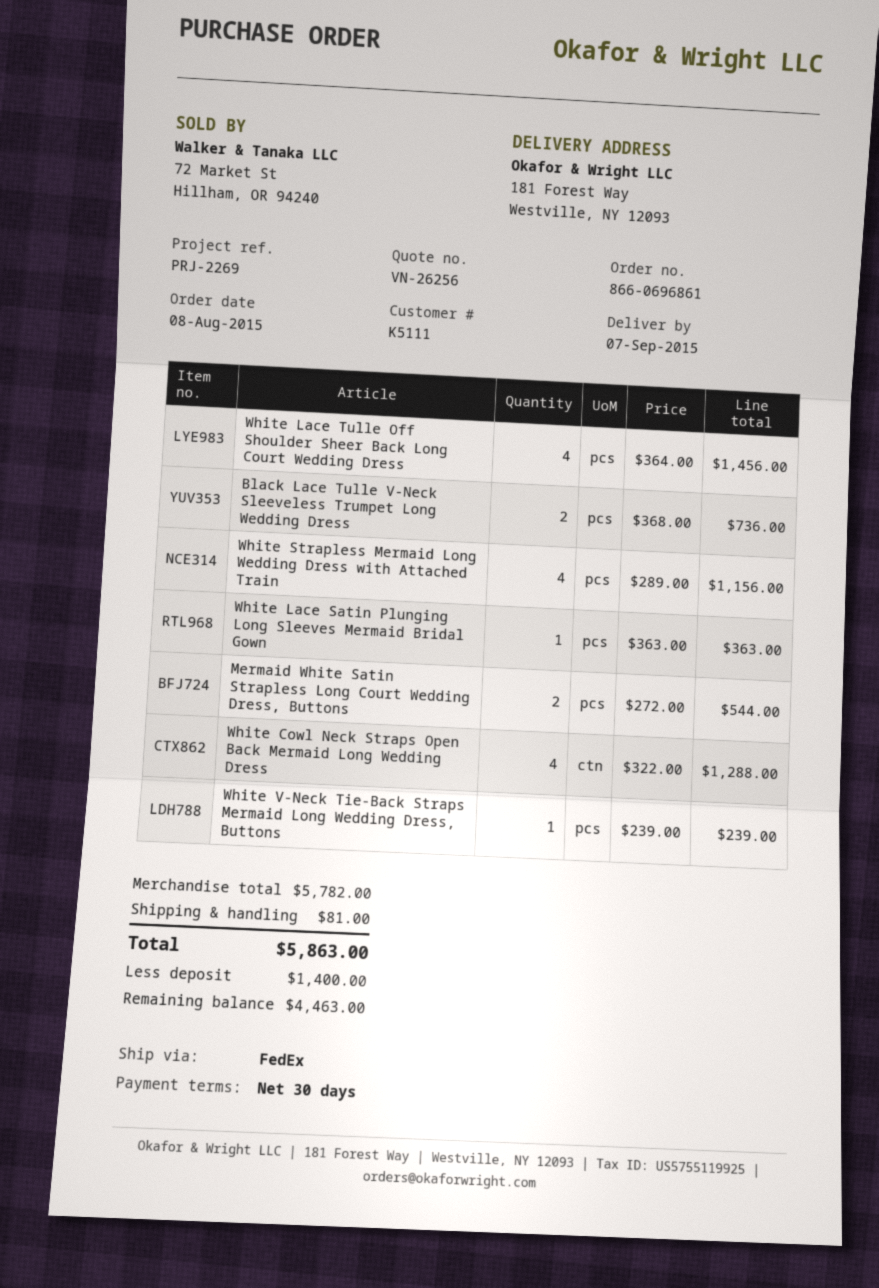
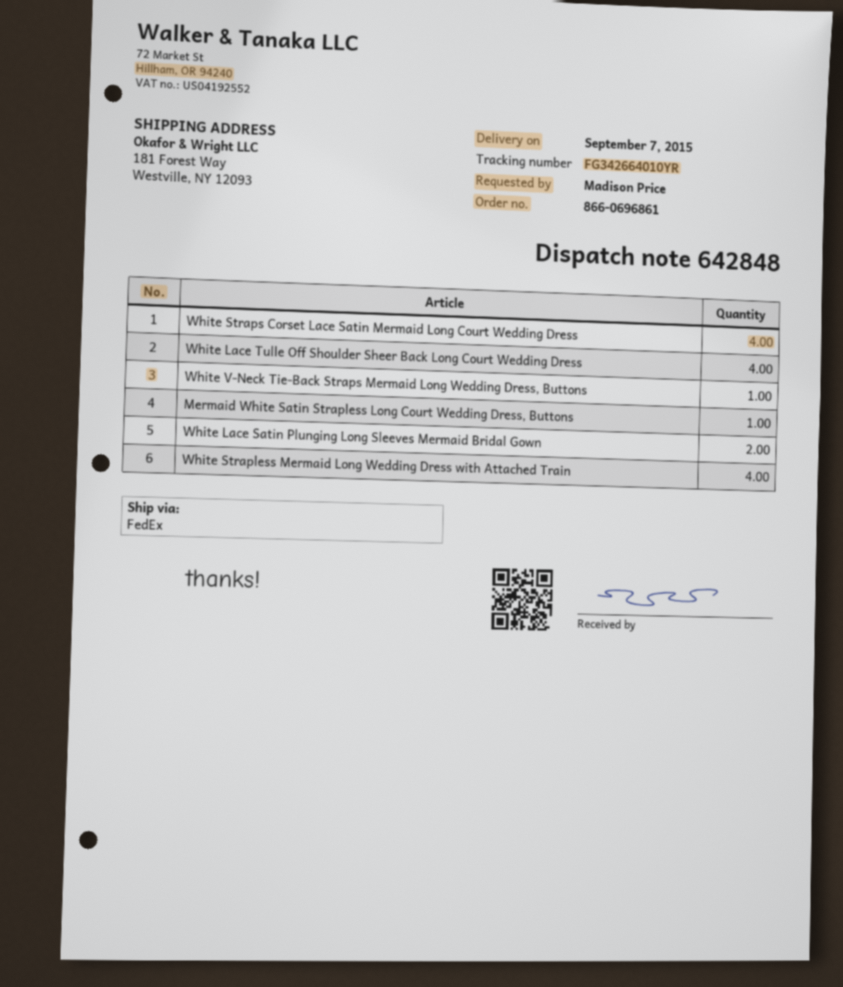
Black Lace Tulle V-Neck Sleeveless Trumpet Long Wedding Dress: 2 -> none
White Lace Satin Plunging Long Sleeves Mermaid Bridal Gown: 1 -> 2
Mermaid White Satin Strapless Long Court Wedding Dress, Buttons: 2 -> 1
White Cowl Neck Straps Open Back Mermaid Long Wedding Dress: 4 -> none
White Straps Corset Lace Satin Mermaid Long Court Wedding Dress: none -> 4

